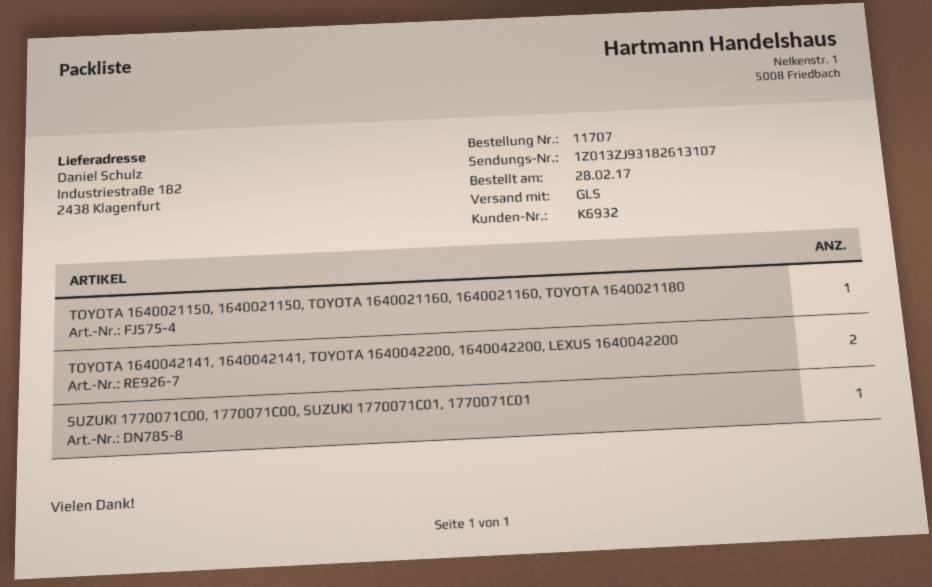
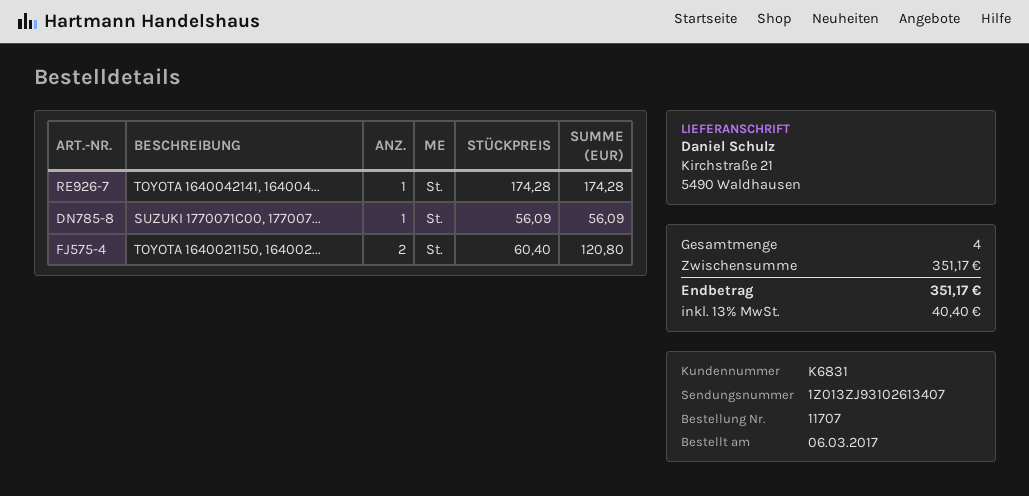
order date: 2017-02-28 -> 2017-03-06
customer number: K6932 -> K6831
tracking number: 1Z013ZJ93182613107 -> 1Z013ZJ93102613407
ship to: Industriestraße 182, 2438 Klagenfurt -> Kirchstraße 21, 5490 Waldhausen
TOYOTA 1640021150, 1640021150, TOYOTA 1640021160, 1640021160, TOYOTA 1640021180: 1 -> 2
TOYOTA 1640042141, 1640042141, TOYOTA 1640042200, 1640042200, LEXUS 1640042200: 2 -> 1

